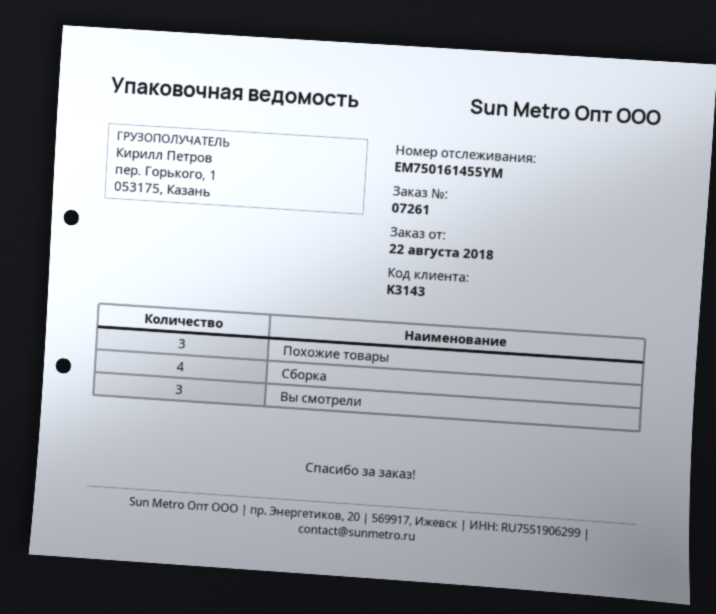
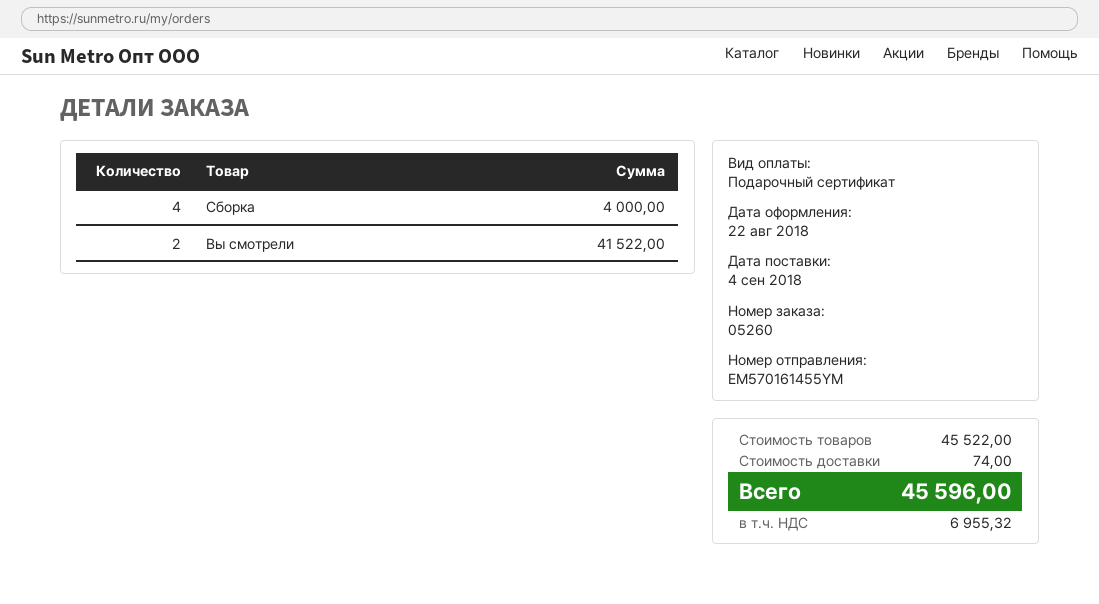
order number: 07261 -> 05260
tracking number: EM750161455YM -> EM570161455YM
Похожие товары: 3 -> none
Вы смотрели: 3 -> 2

